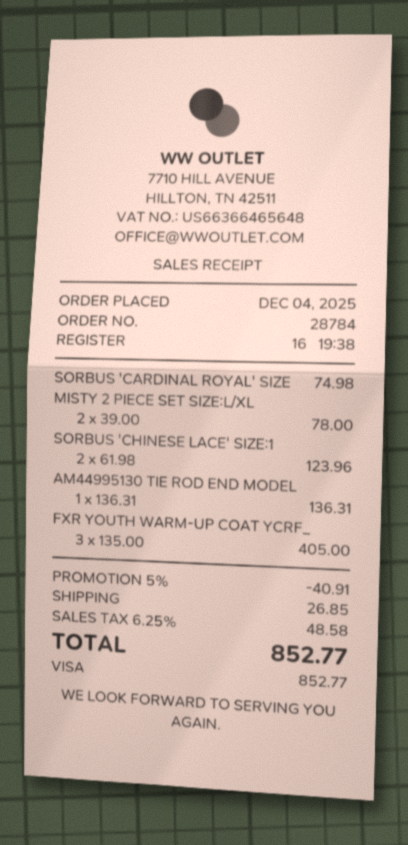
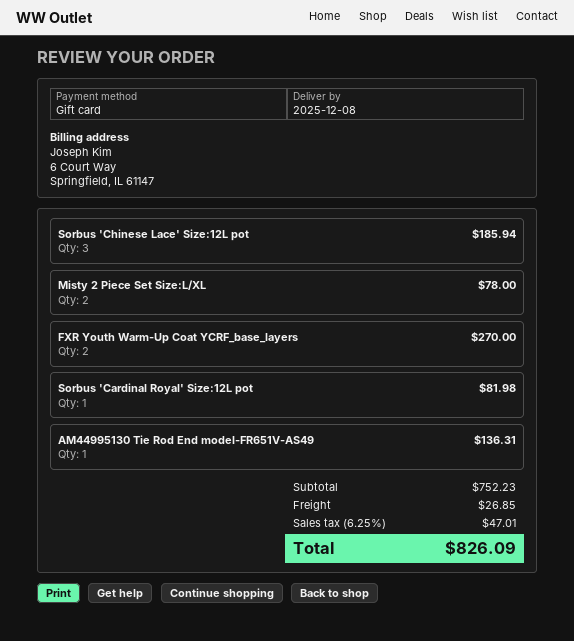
payment method: Visa -> gift card
SORBUS 'CARDINAL ROYAL' SIZE: 1 for 74.98 -> 1 for 81.98
SORBUS 'CHINESE LACE' SIZE:1: 2 for 123.96 -> 3 for 185.94
FXR YOUTH WARM-UP COAT YCRF_: 3 for 405.00 -> 2 for 270.00
discount: 5% = 40.91 -> none
tax: 6.25% = 48.58 -> 6.25% = 47.01
total: 852.77 -> 826.09

